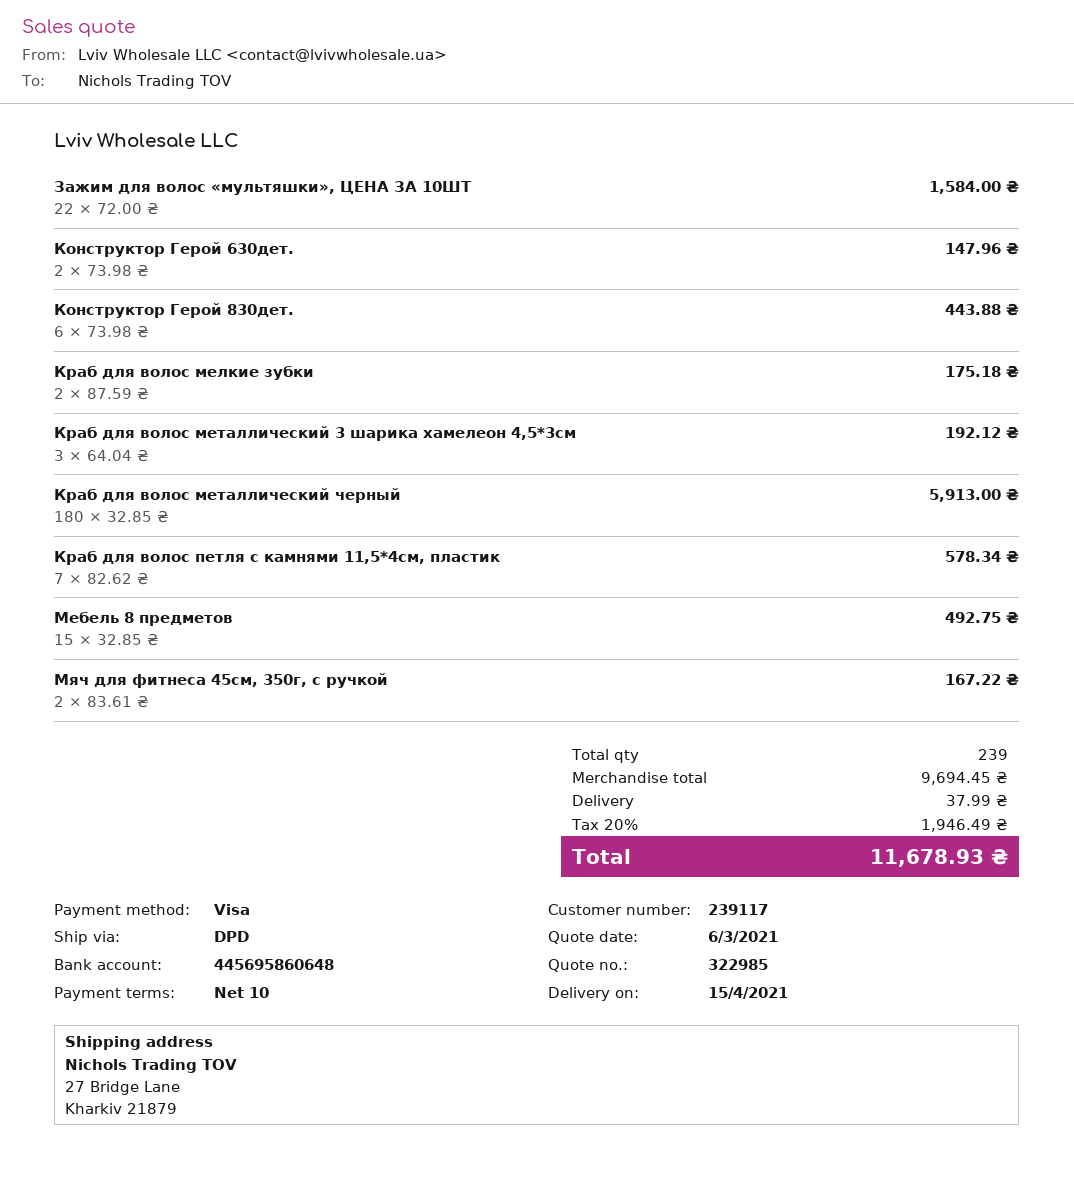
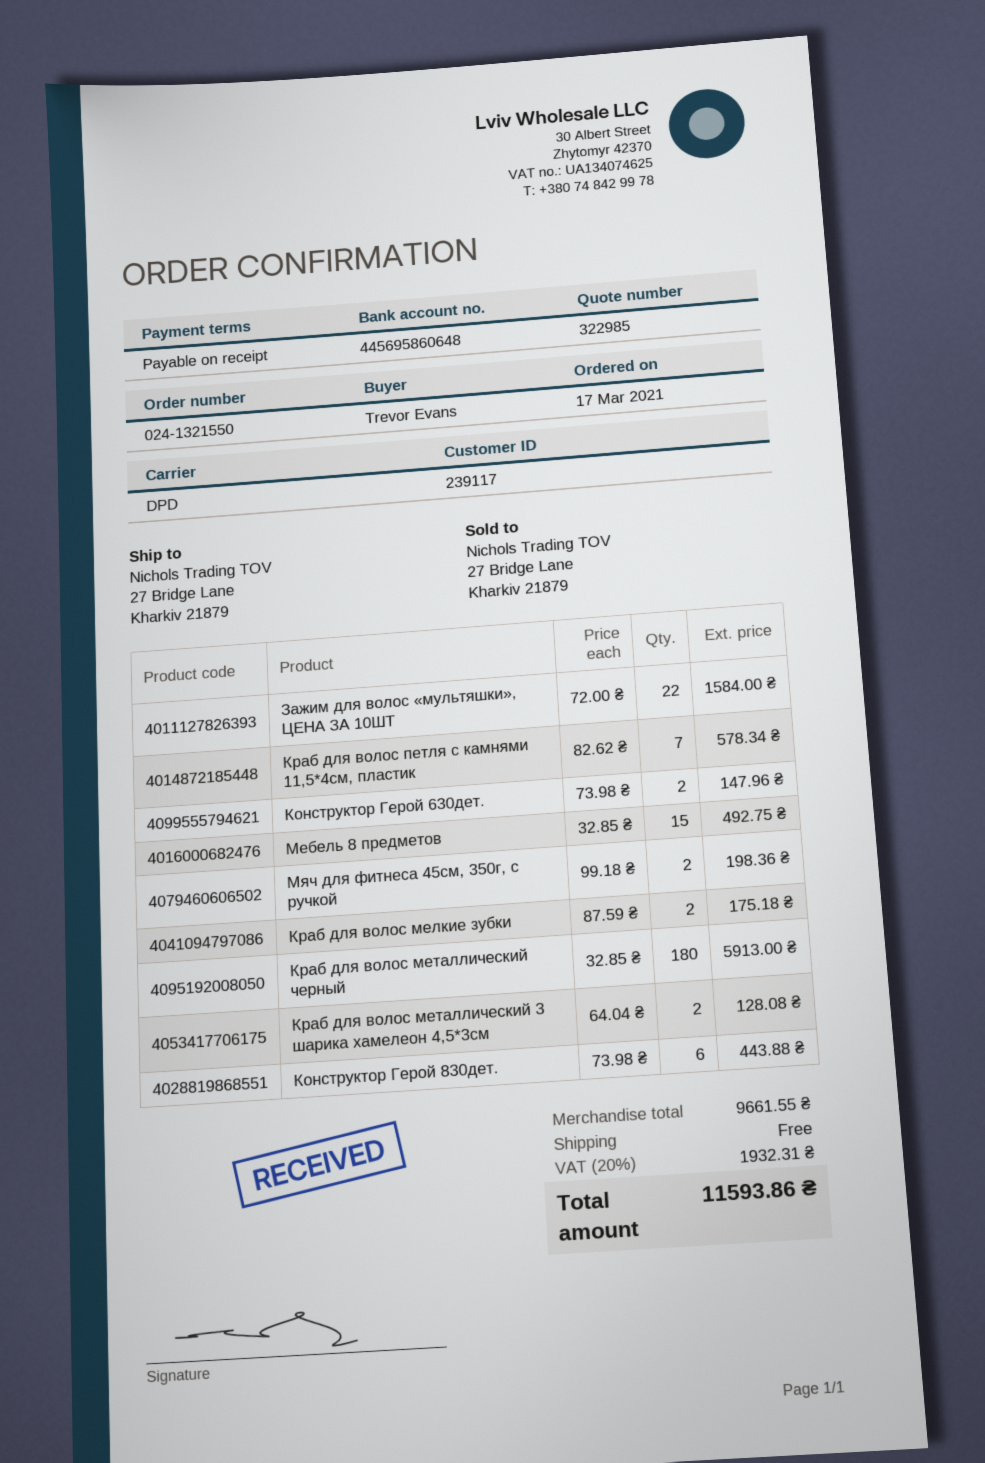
payment terms: 10 days -> on receipt
Краб для волос металлический 3 шарика хамелеон 4,5*3см: 3 x 64.04 = 192.12 -> 2 x 64.04 = 128.08
Мяч для фитнеса 45см, 350г, с ручкой: 2 x 83.61 = 167.22 -> 2 x 99.18 = 198.36
subtotal: 9694.45 -> 9661.55
shipping: 37.99 -> 0.00
tax: 20% = 1946.49 -> 20% = 1932.31
total: 11678.93 -> 11593.86

